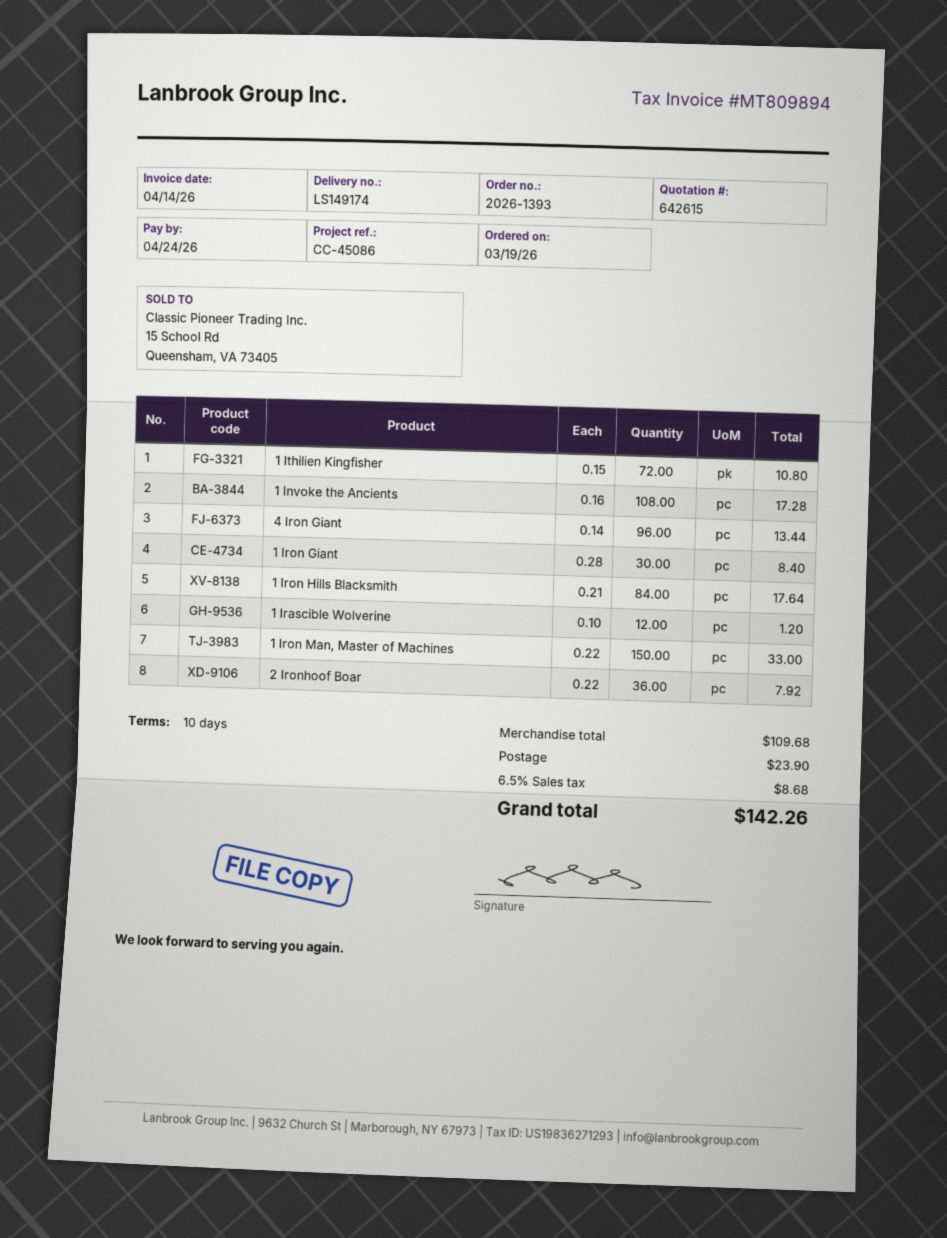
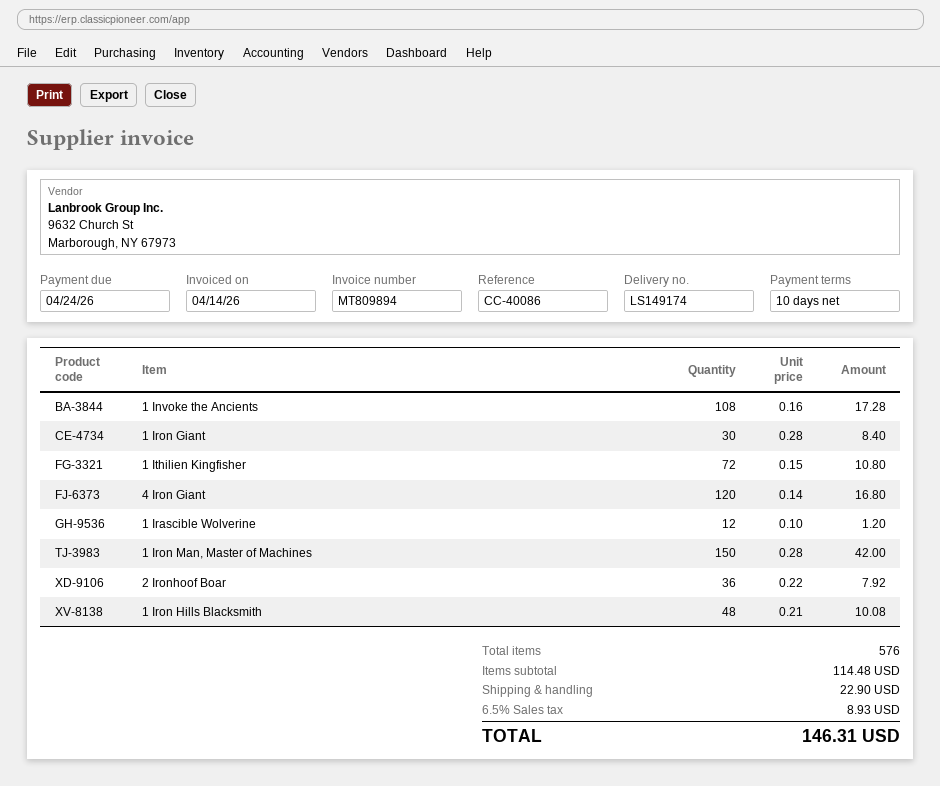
reference: CC-45086 -> CC-40086
4 Iron Giant: 96 x 0.14 = 13.44 -> 120 x 0.14 = 16.80
1 Iron Hills Blacksmith: 84 x 0.21 = 17.64 -> 48 x 0.21 = 10.08
1 Iron Man, Master of Machines: 150 x 0.22 = 33.00 -> 150 x 0.28 = 42.00
subtotal: 109.68 -> 114.48
shipping: 23.90 -> 22.90
tax: 6.5% = 8.68 -> 6.5% = 8.93
total: 142.26 -> 146.31

